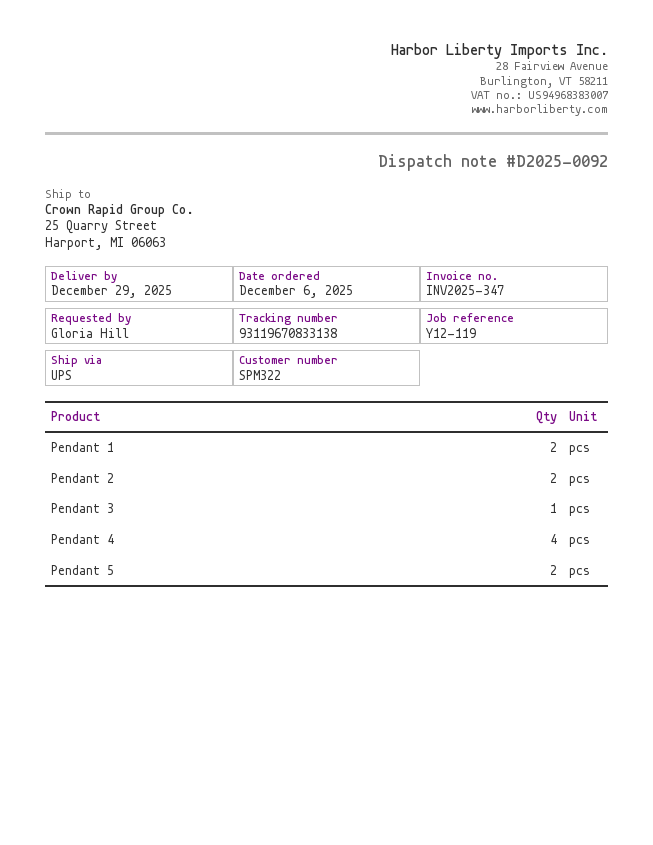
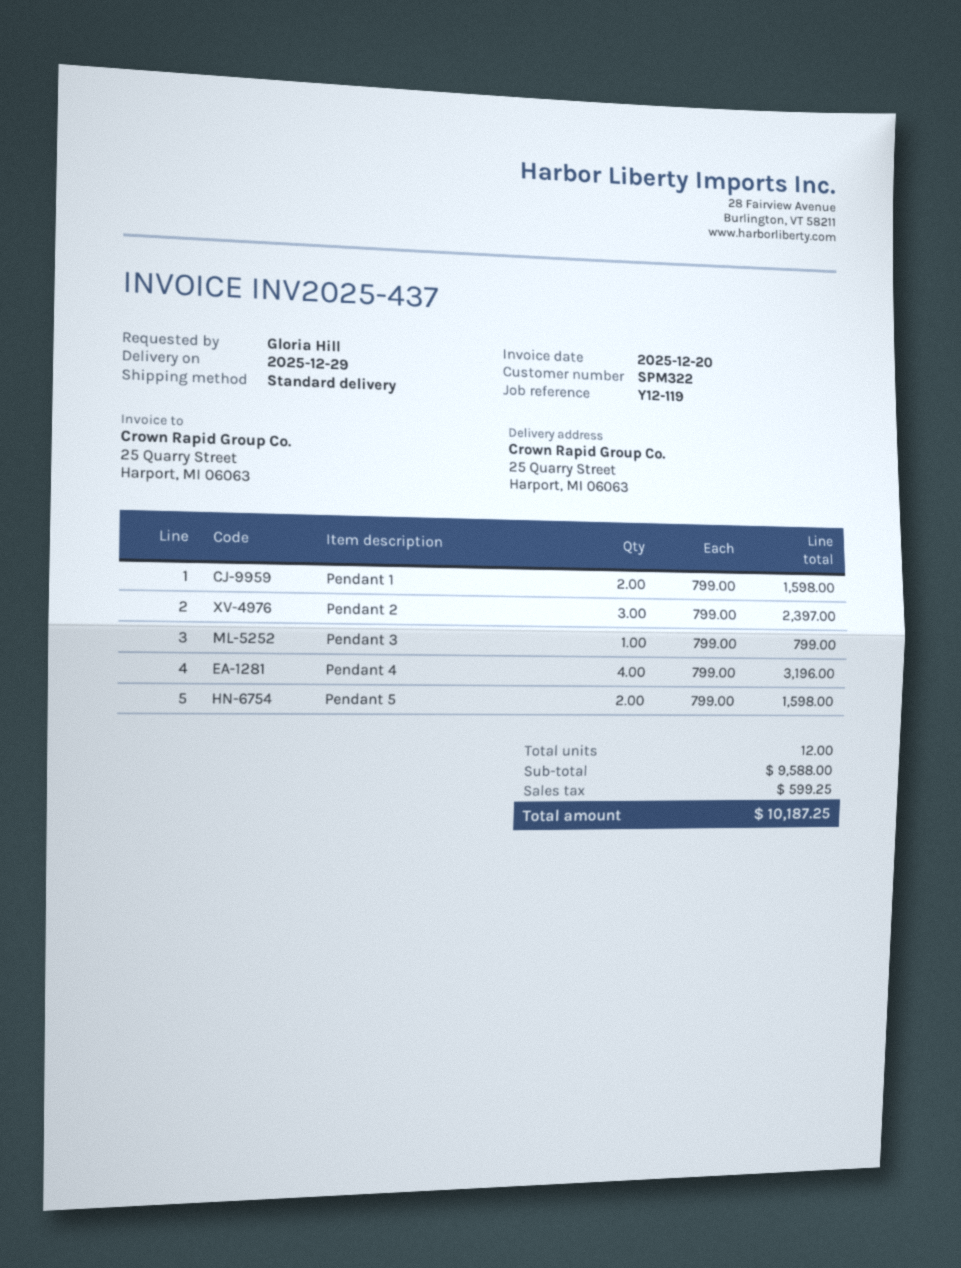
invoice number: INV2025-347 -> INV2025-437
shipping method: UPS -> standard
Pendant 2: 2 -> 3

